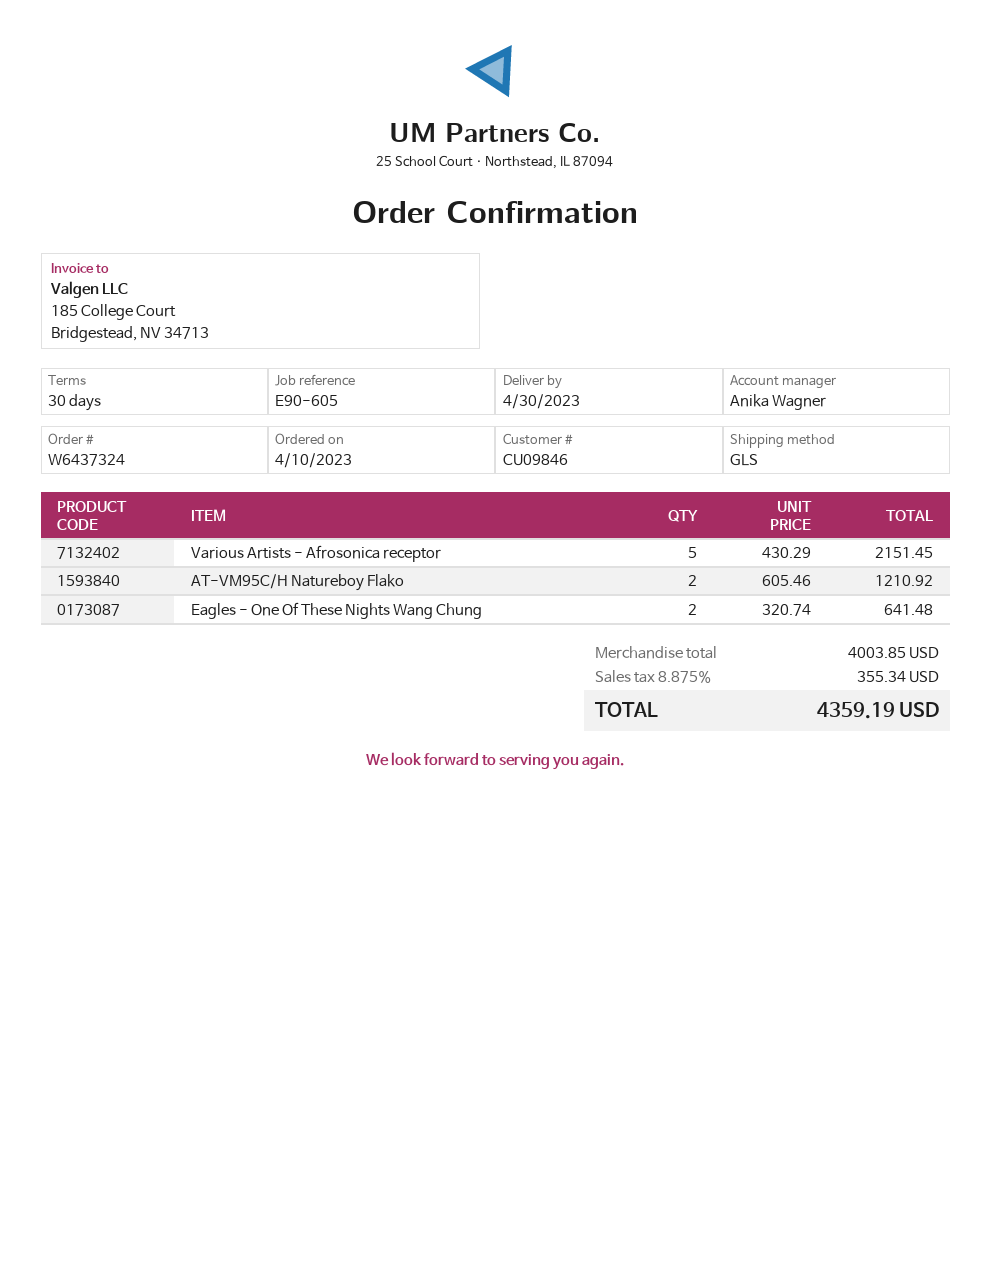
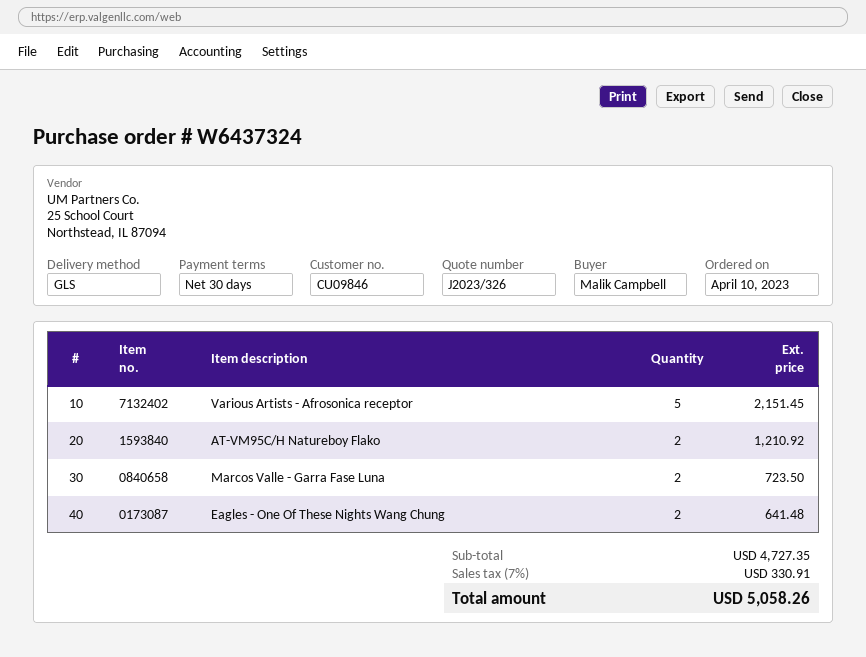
Marcos Valle - Garra Fase Luna: none -> 2 for 723.50
subtotal: 4003.85 -> 4727.35
tax: 8.875% = 355.34 -> 7% = 330.91
total: 4359.19 -> 5058.26

